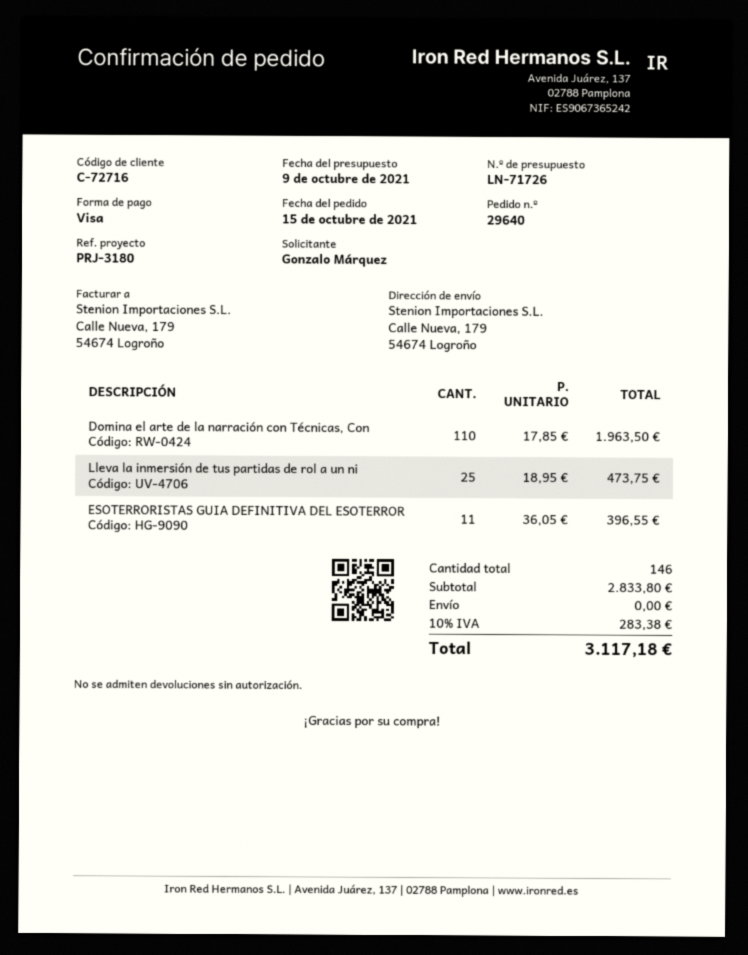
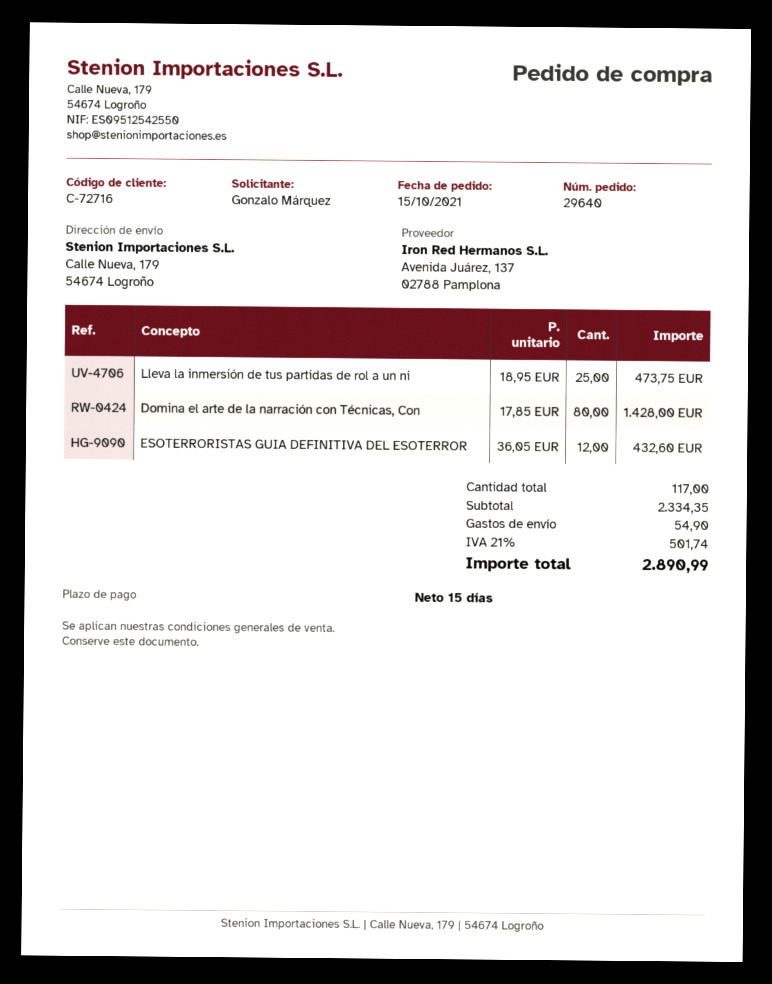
Domina el arte de la narración con Técnicas, Con: 110 x 17.85 = 1963.50 -> 80 x 17.85 = 1428.00
ESOTERRORISTAS GUIA DEFINITIVA DEL ESOTERROR: 11 x 36.05 = 396.55 -> 12 x 36.05 = 432.60
total quantity: 146 -> 117
subtotal: 2833.80 -> 2334.35
shipping: 0.00 -> 54.90
tax: 10% = 283.38 -> 21% = 501.74
total: 3117.18 -> 2890.99

